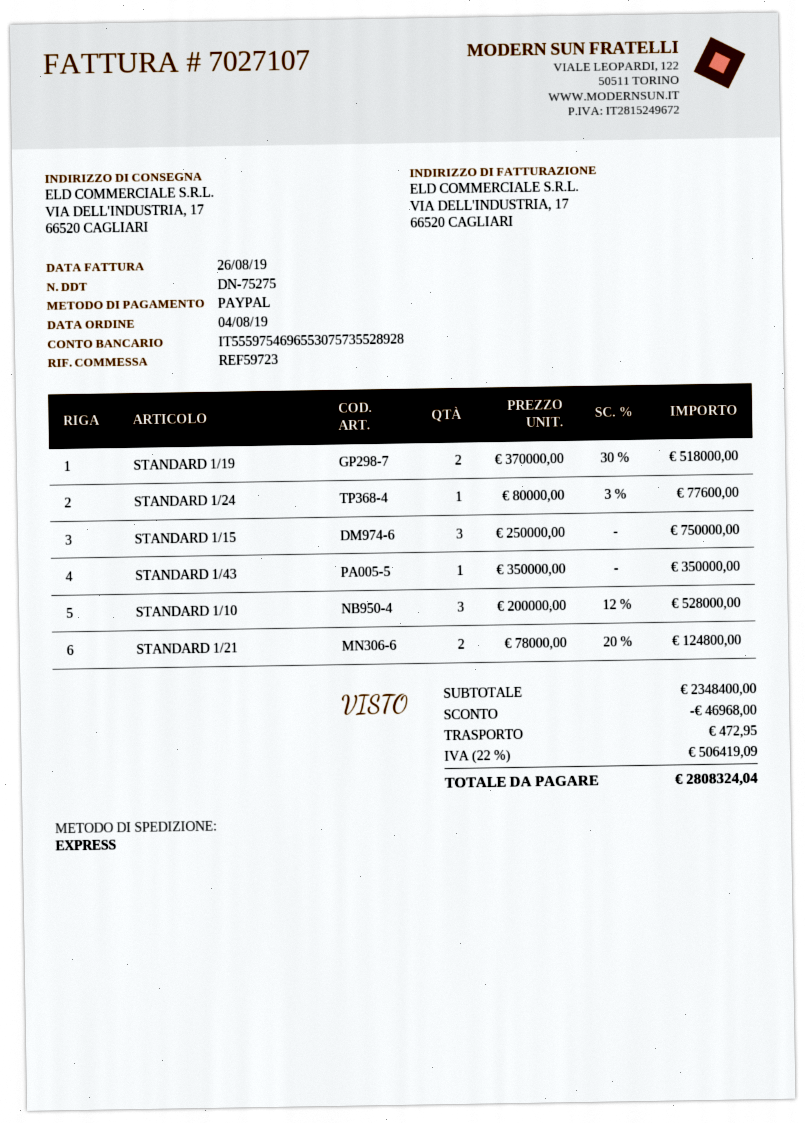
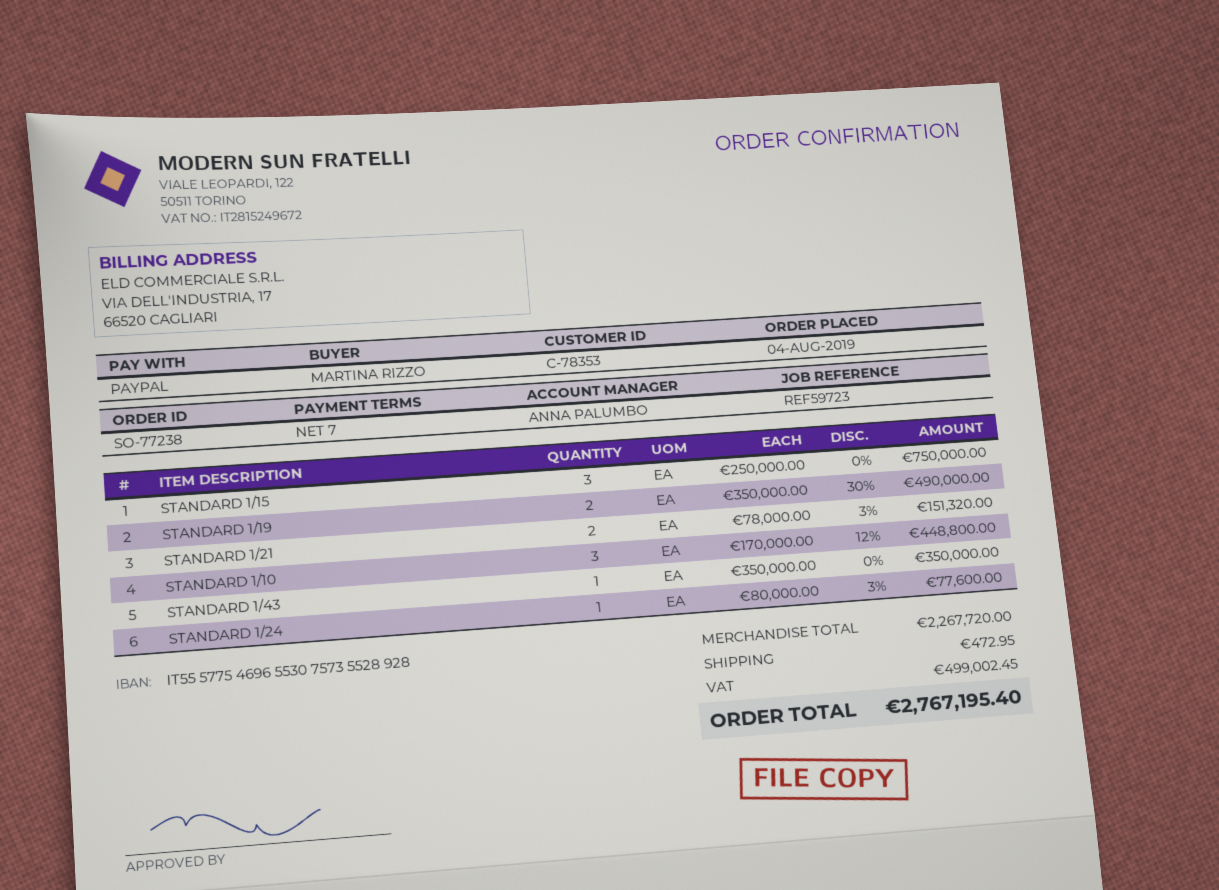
bank account: IT5559754696553075735528928 -> IT5557754696553075735528928
STANDARD 1/19: 2 x 370000.00 - 30% = 518000.00 -> 2 x 350000.00 - 30% = 490000.00
STANDARD 1/10: 3 x 200000.00 - 12% = 528000.00 -> 3 x 170000.00 - 12% = 448800.00
STANDARD 1/21: 2 x 78000.00 - 20% = 124800.00 -> 2 x 78000.00 - 3% = 151320.00
subtotal: 2348400.00 -> 2267720.00
discount: 46968.00 -> none
tax: 506419.09 -> 499002.45
total: 2808324.04 -> 2767195.40

